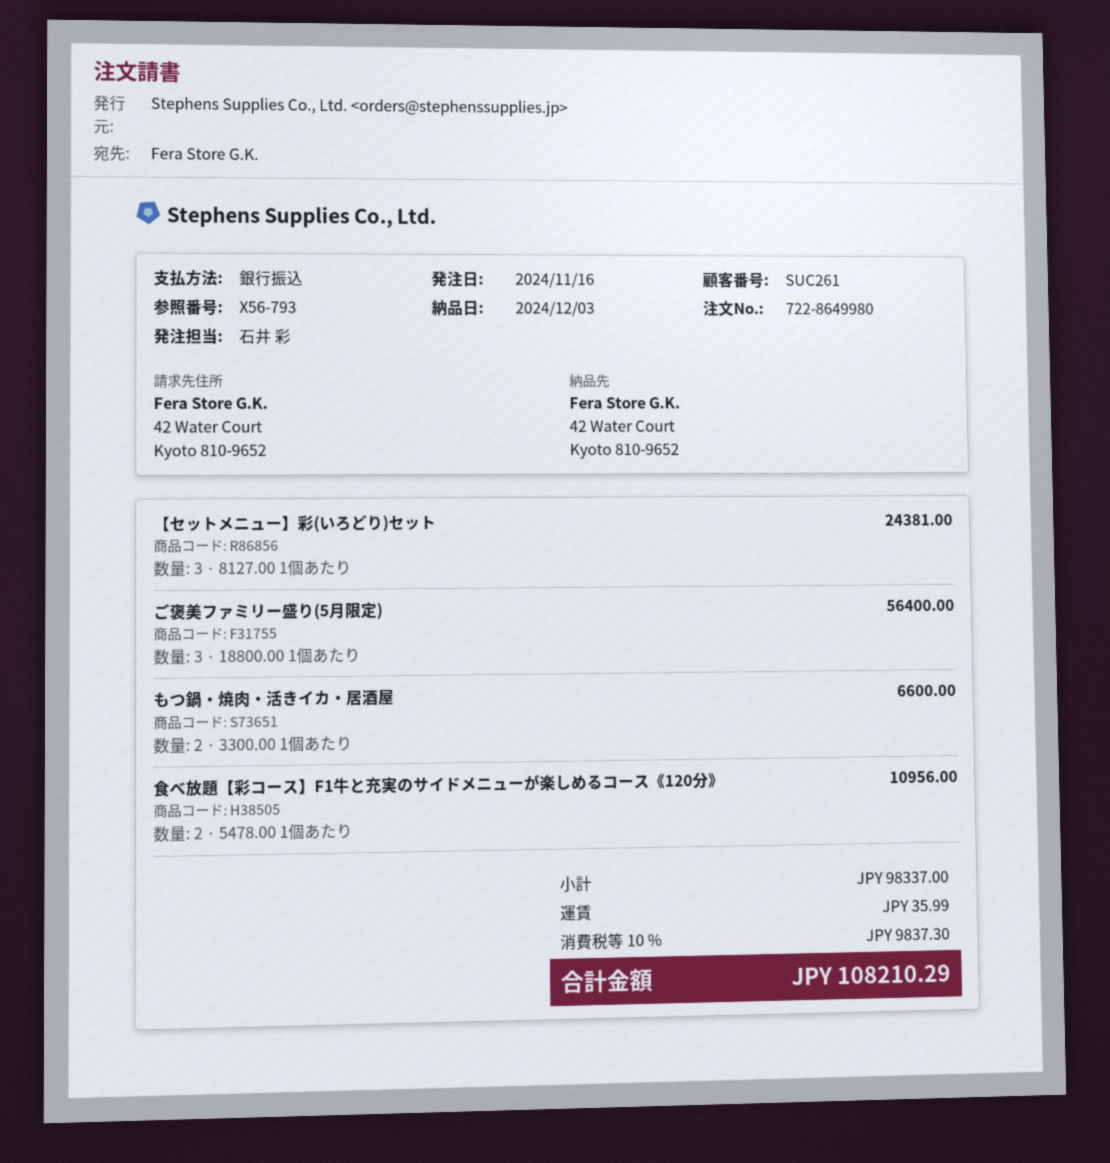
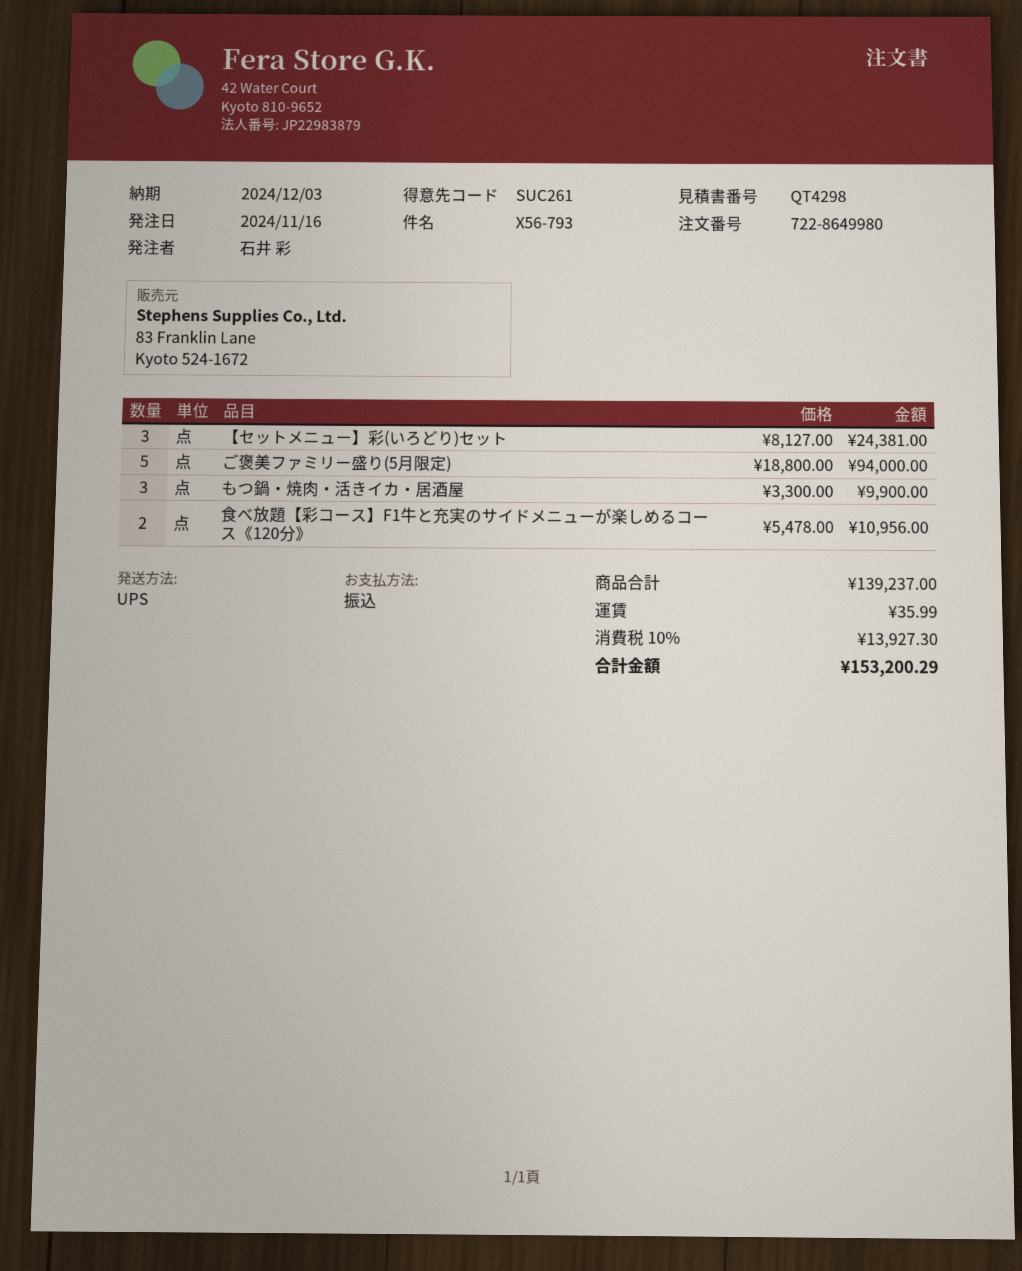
ご褒美ファミリー盛り(5月限定): 3 x 18800.00 = 56400.00 -> 5 x 18800.00 = 94000.00
もつ鍋・焼肉・活きイカ・居酒屋: 2 x 3300.00 = 6600.00 -> 3 x 3300.00 = 9900.00
subtotal: 98337.00 -> 139237.00
tax: 10% = 9837.30 -> 10% = 13927.30
total: 108210.29 -> 153200.29

